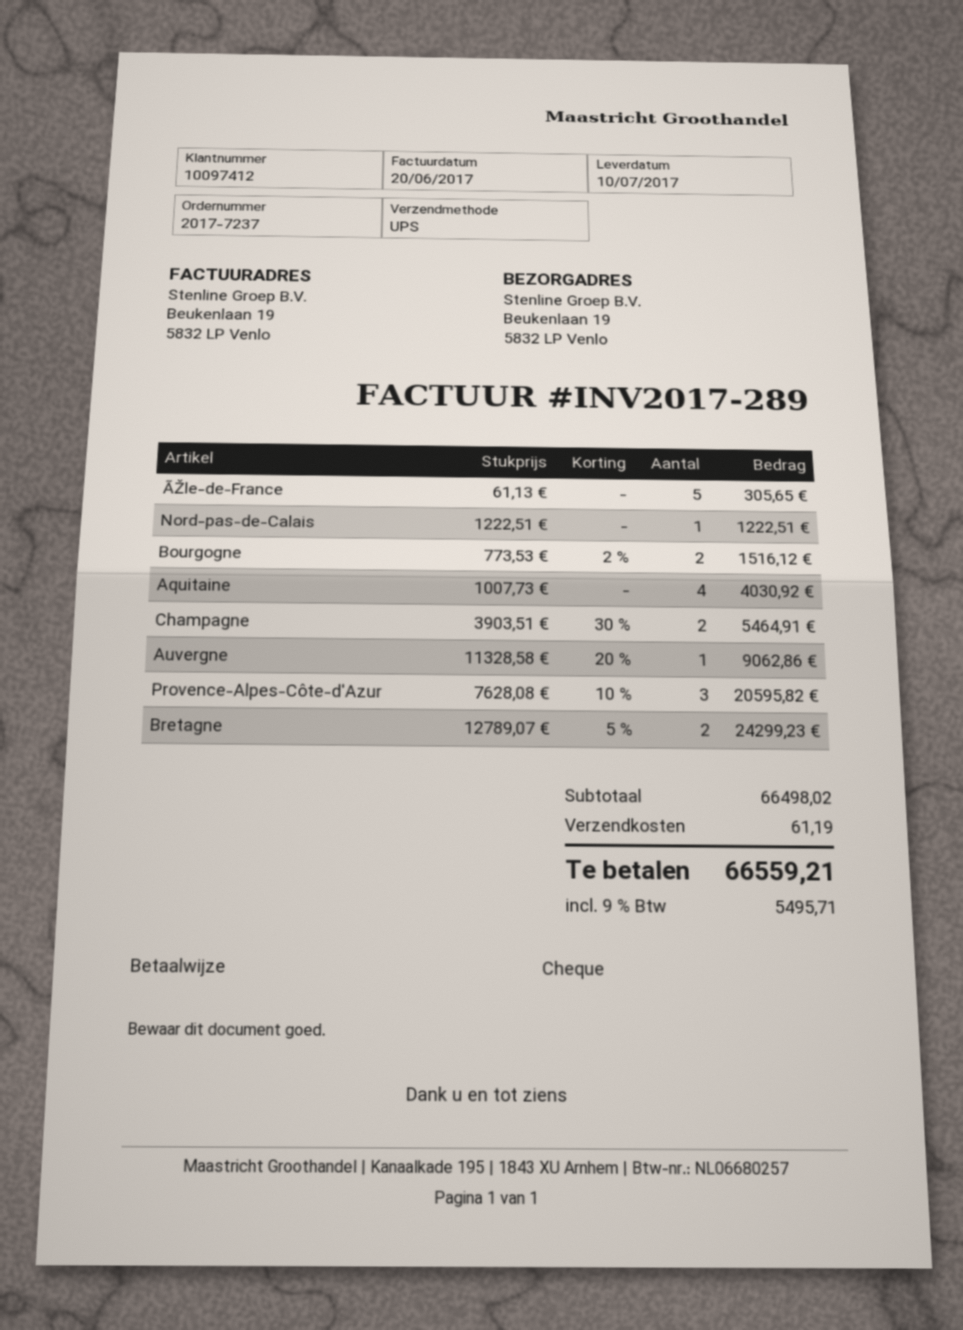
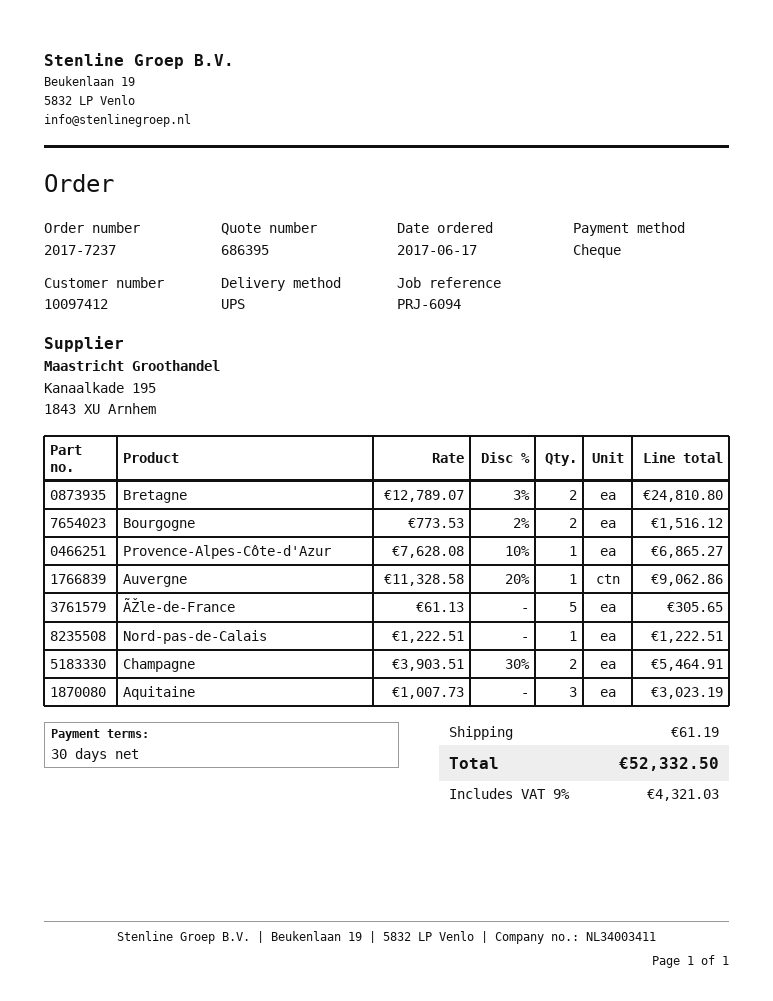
Aquitaine: 4 x 1007.73 = 4030.92 -> 3 x 1007.73 = 3023.19
Provence-Alpes-Côte-d'Azur: 3 x 7628.08 - 10% = 20595.82 -> 1 x 7628.08 - 10% = 6865.27
Bretagne: 2 x 12789.07 - 5% = 24299.23 -> 2 x 12789.07 - 3% = 24810.80
tax: 9% = 5495.71 -> 9% = 4321.03
total: 66559.21 -> 52332.50

